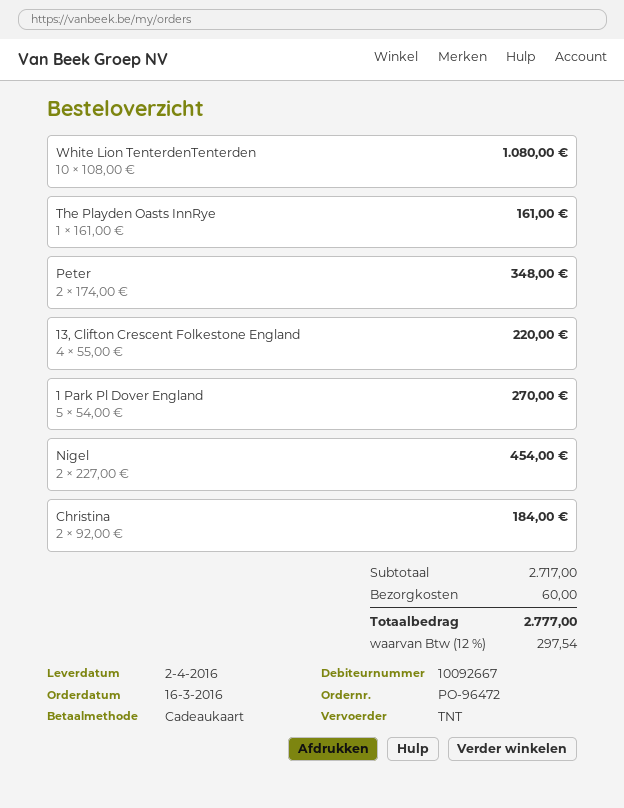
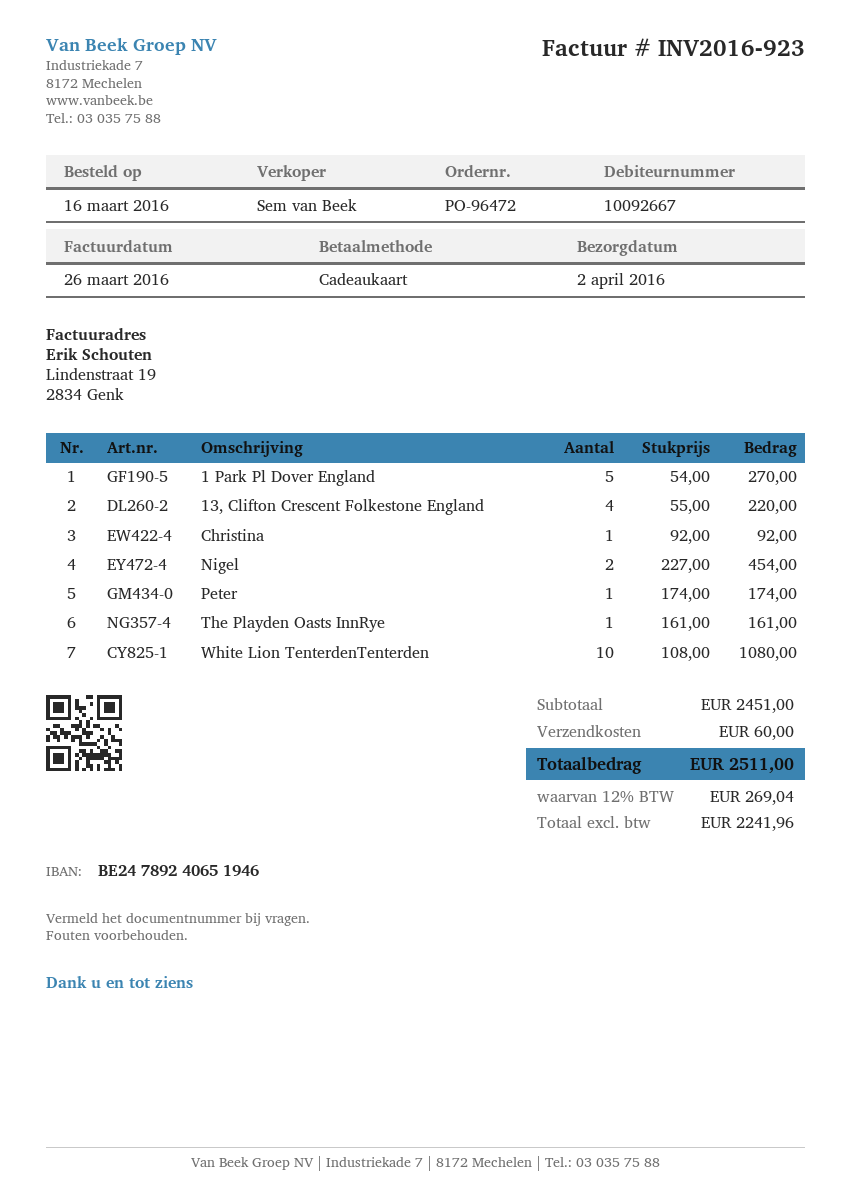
Peter: 2 x 174.00 = 348.00 -> 1 x 174.00 = 174.00
Christina: 2 x 92.00 = 184.00 -> 1 x 92.00 = 92.00
subtotal: 2717.00 -> 2451.00
tax: 12% = 297.54 -> 12% = 269.04
total: 2777.00 -> 2511.00

